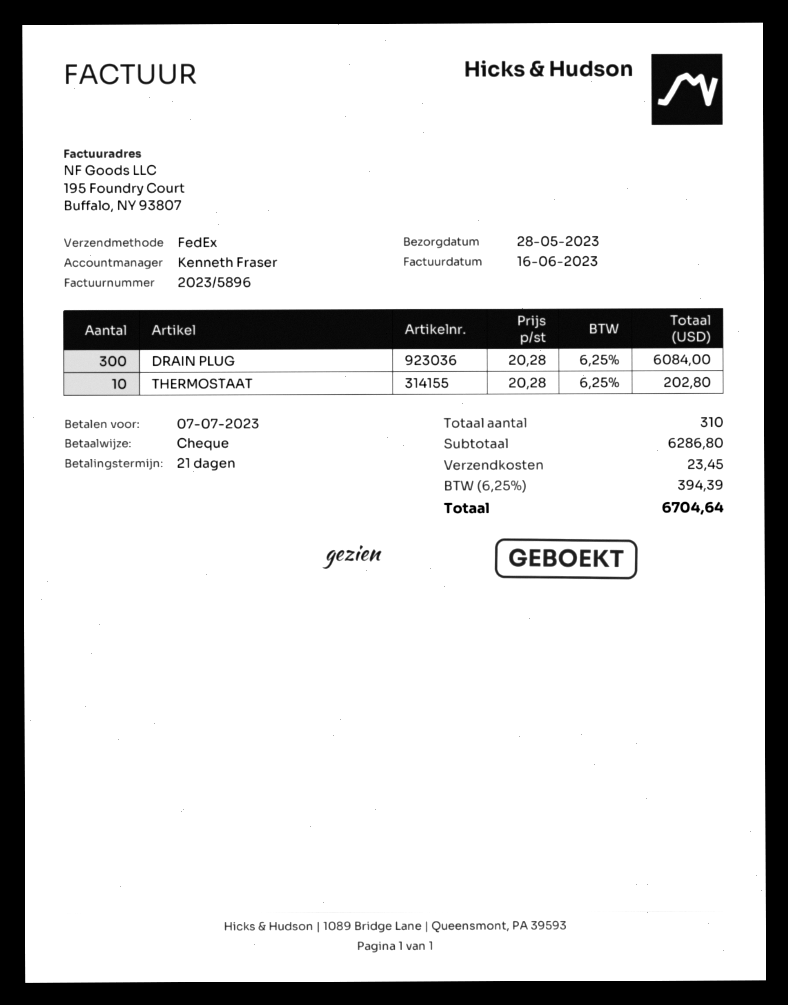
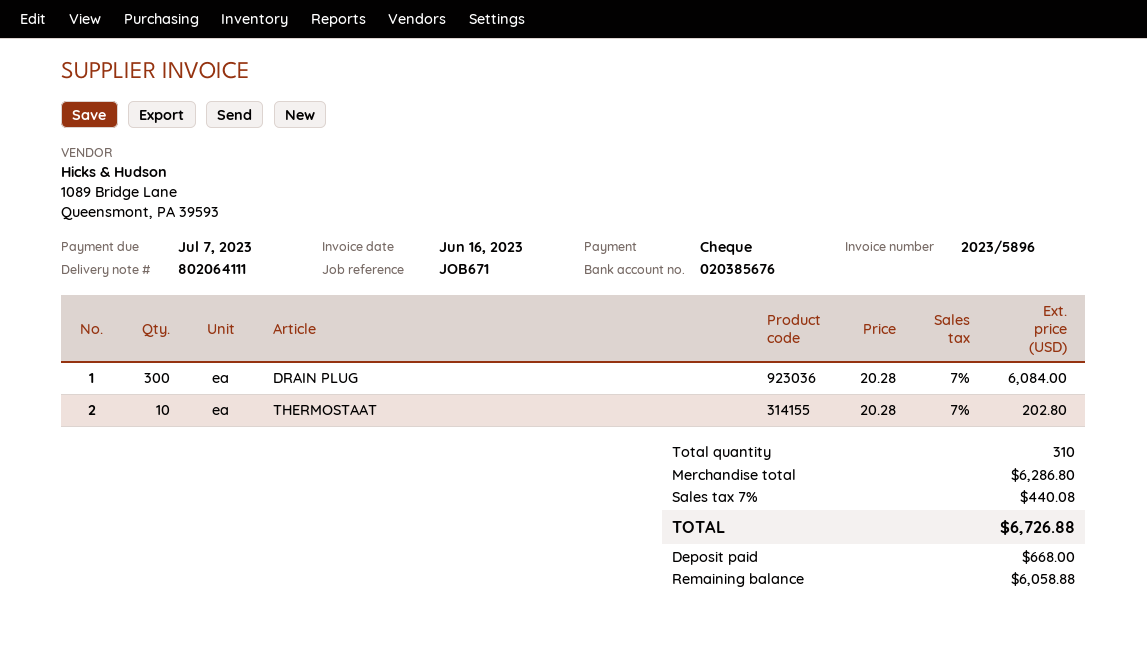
shipping: 23.45 -> none
tax: 6.25% = 394.39 -> 7% = 440.08
total: 6704.64 -> 6726.88

